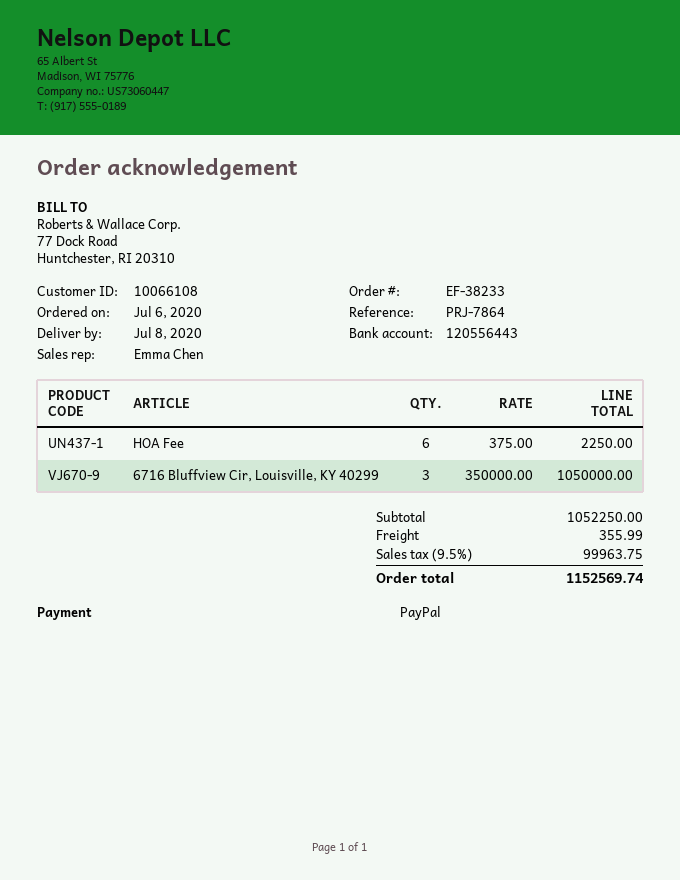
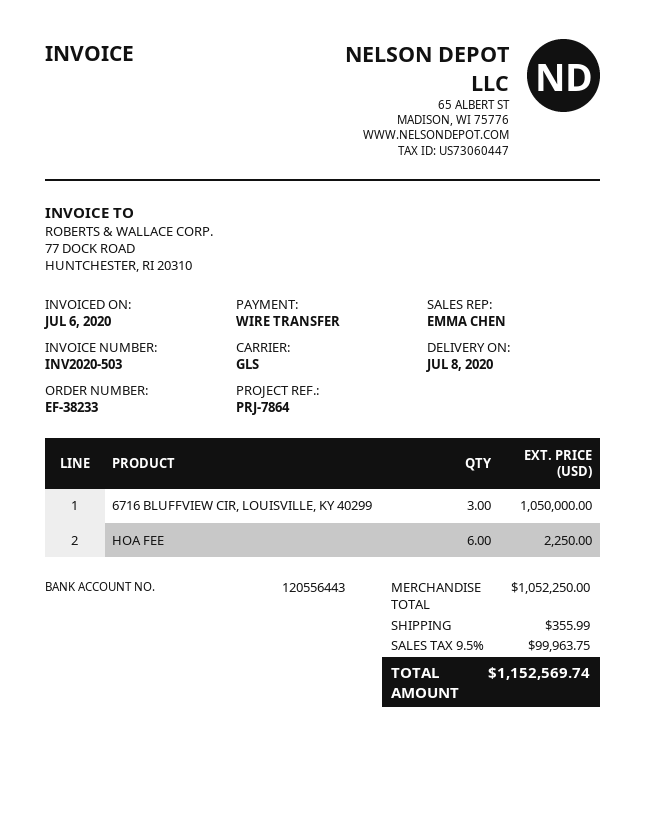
payment method: PayPal -> bank transfer

